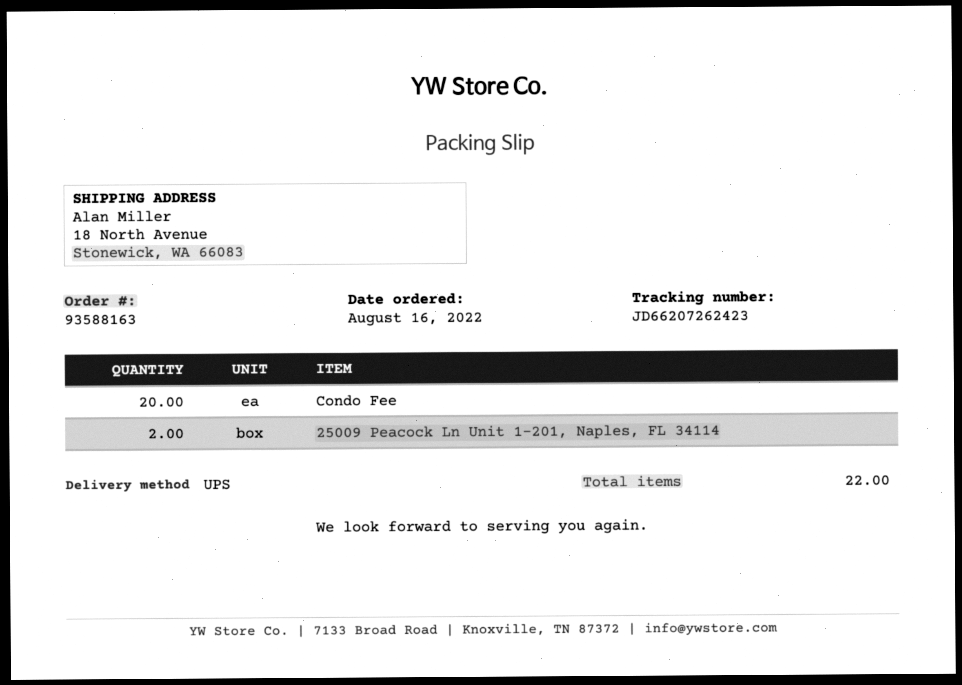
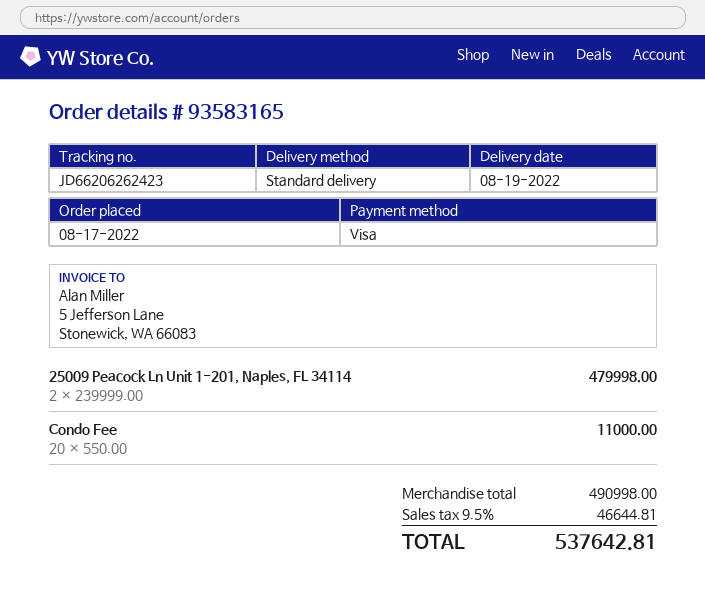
order number: 93588163 -> 93583165
order date: 2022-08-16 -> 2022-08-17
shipping method: UPS -> standard
tracking number: JD66207262423 -> JD66206262423

